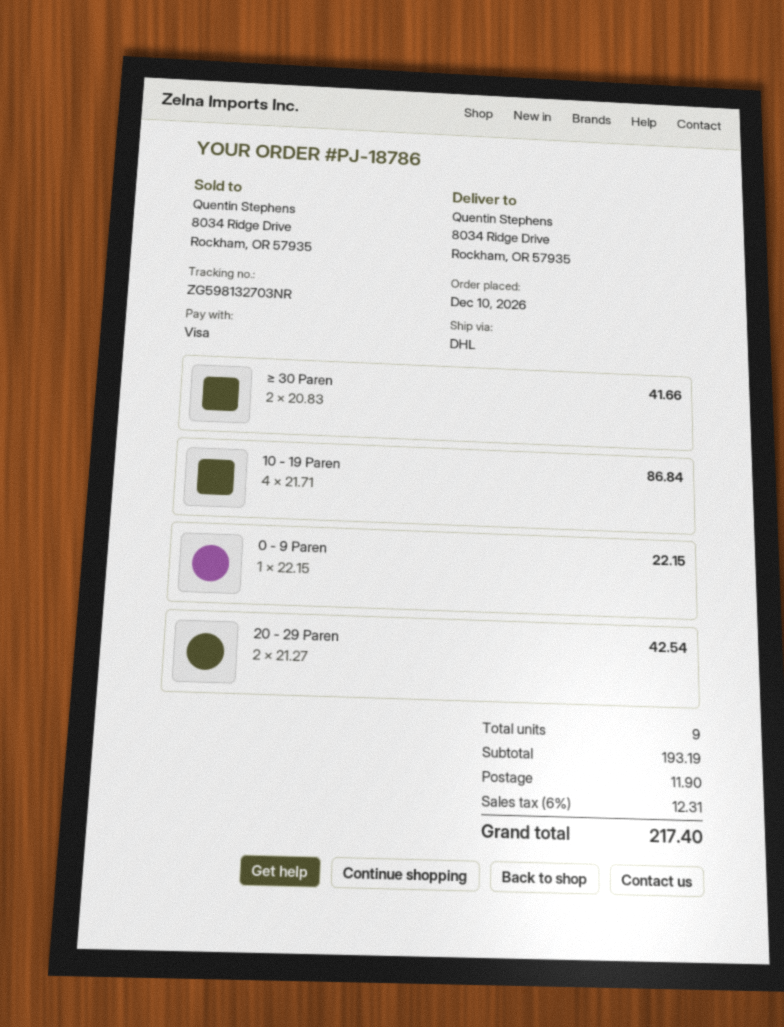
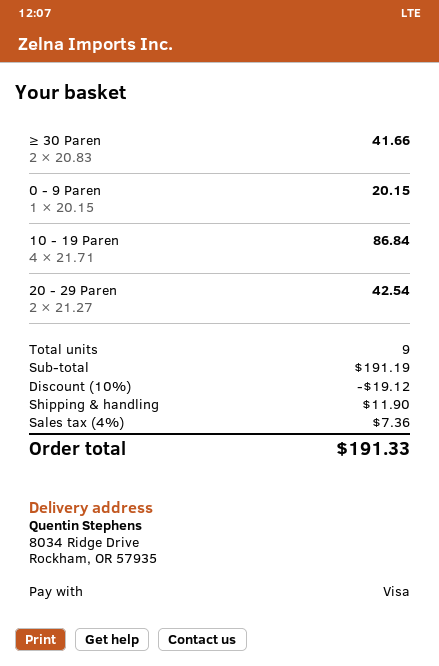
0 - 9 Paren: 1 x 22.15 = 22.15 -> 1 x 20.15 = 20.15
subtotal: 193.19 -> 191.19
discount: none -> 10% = 19.12
tax: 6% = 12.31 -> 4% = 7.36
total: 217.40 -> 191.33

